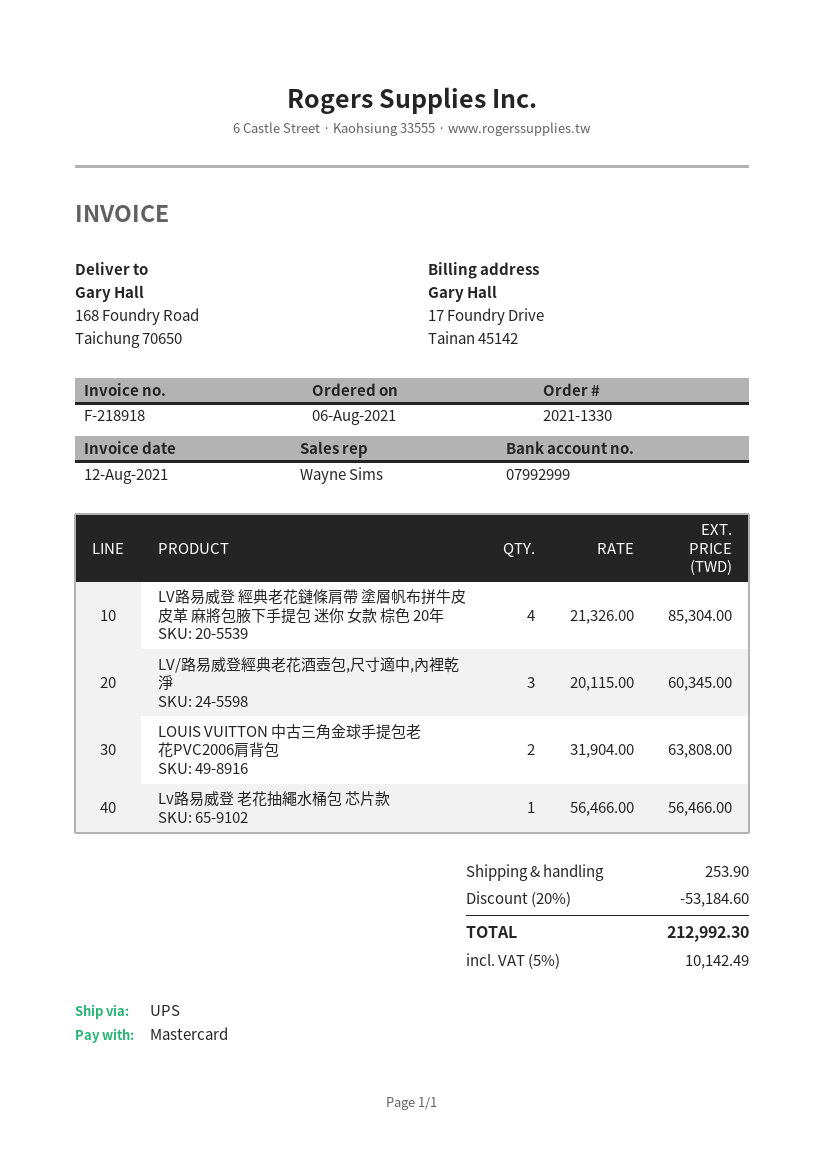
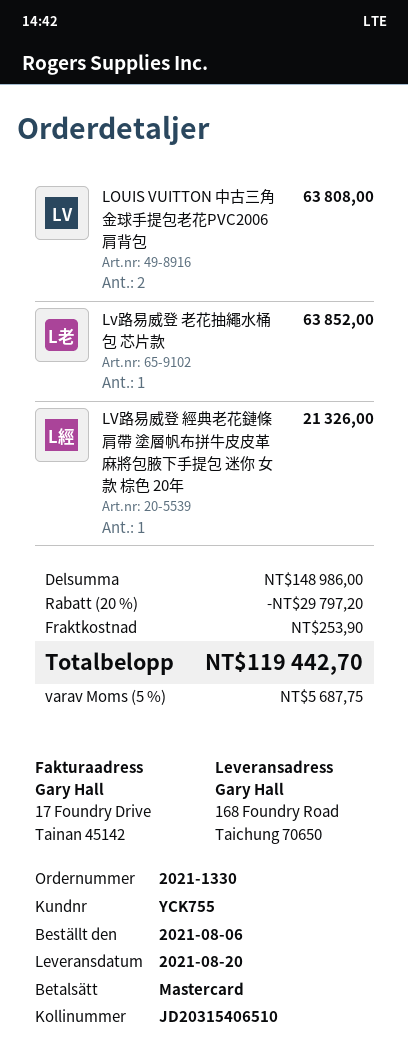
LV路易威登 經典老花鏈條肩帶 塗層帆布拼牛皮皮革 麻將包腋下手提包 迷你 女款 棕色 20年: 4 for 85304.00 -> 1 for 21326.00
LV/路易威登經典老花酒壺包,尺寸適中,內裡乾淨: 3 for 60345.00 -> none
Lv路易威登 老花抽繩水桶包 芯片款: 1 for 56466.00 -> 1 for 63852.00
discount: 20% = 53184.60 -> 20% = 29797.20
tax: 5% = 10142.49 -> 5% = 5687.75
total: 212992.30 -> 119442.70

